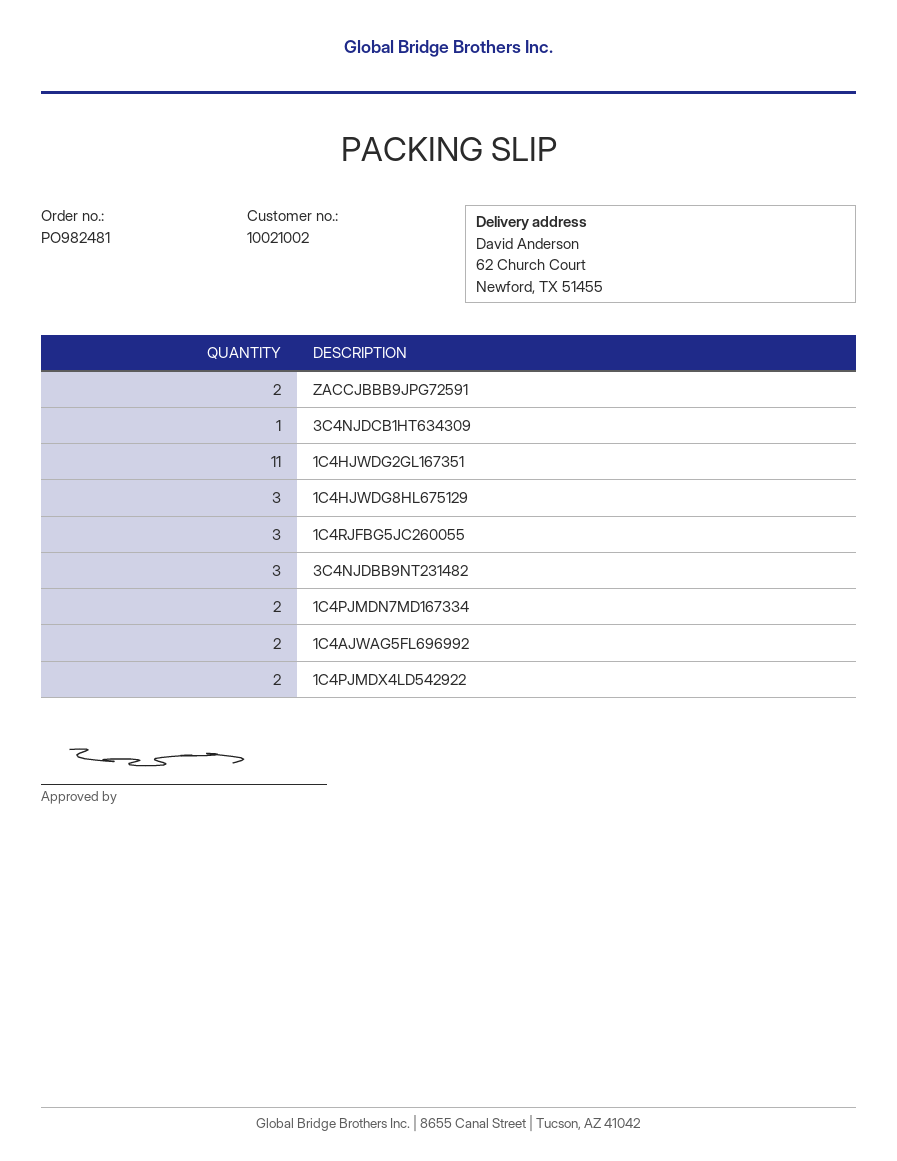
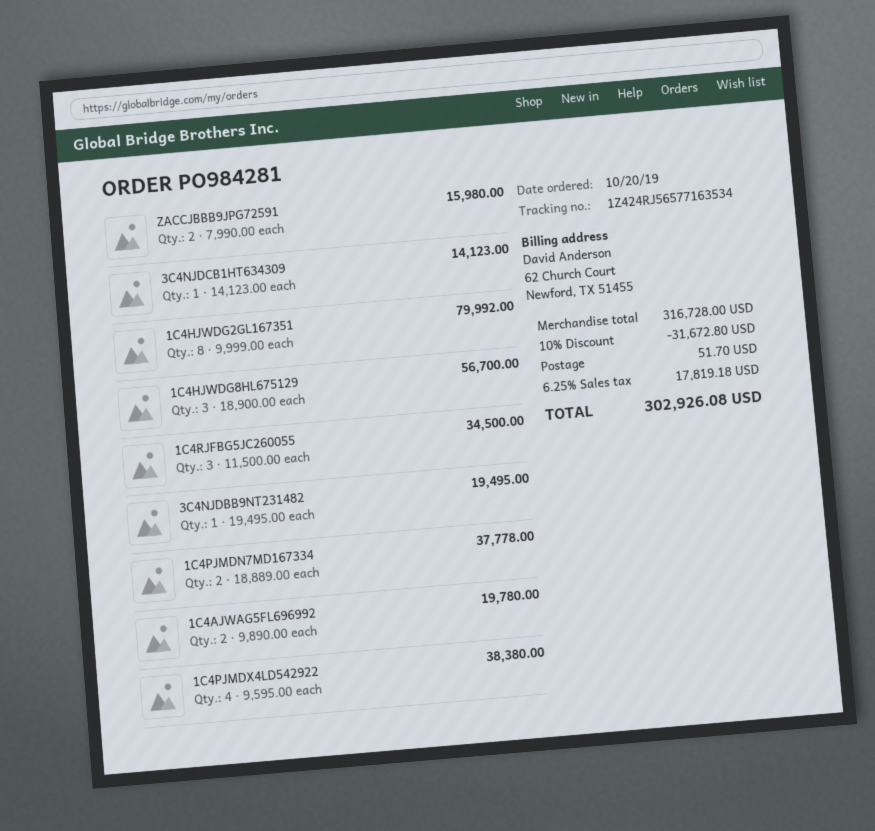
order number: PO982481 -> PO984281
1C4HJWDG2GL167351: 11 -> 8
3C4NJDBB9NT231482: 3 -> 1
1C4PJMDX4LD542922: 2 -> 4

